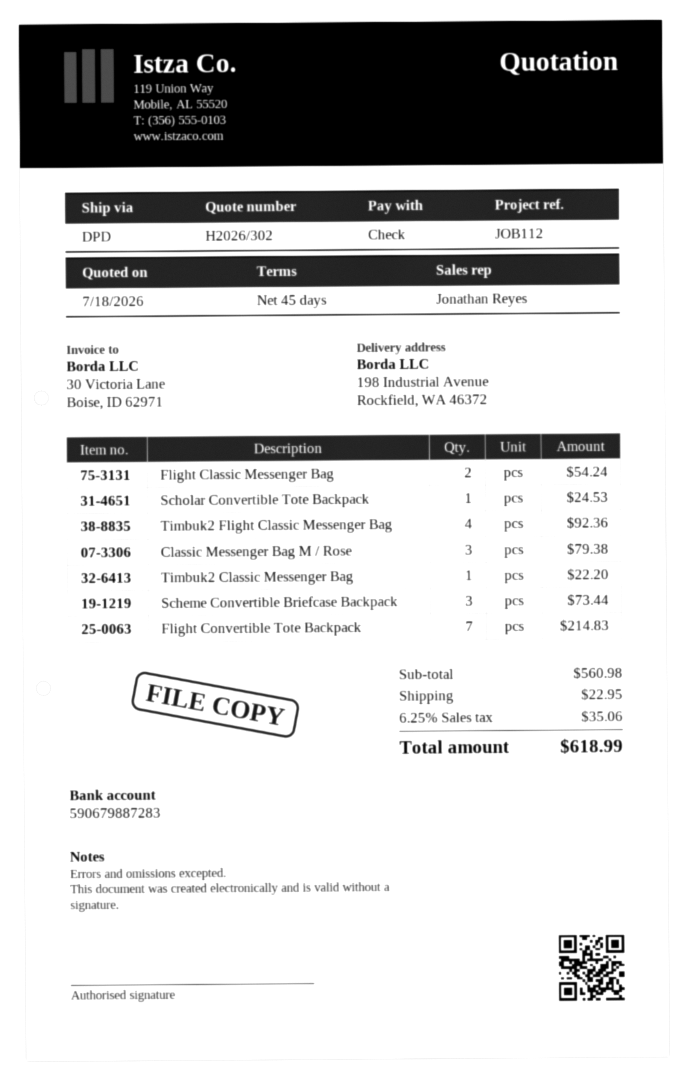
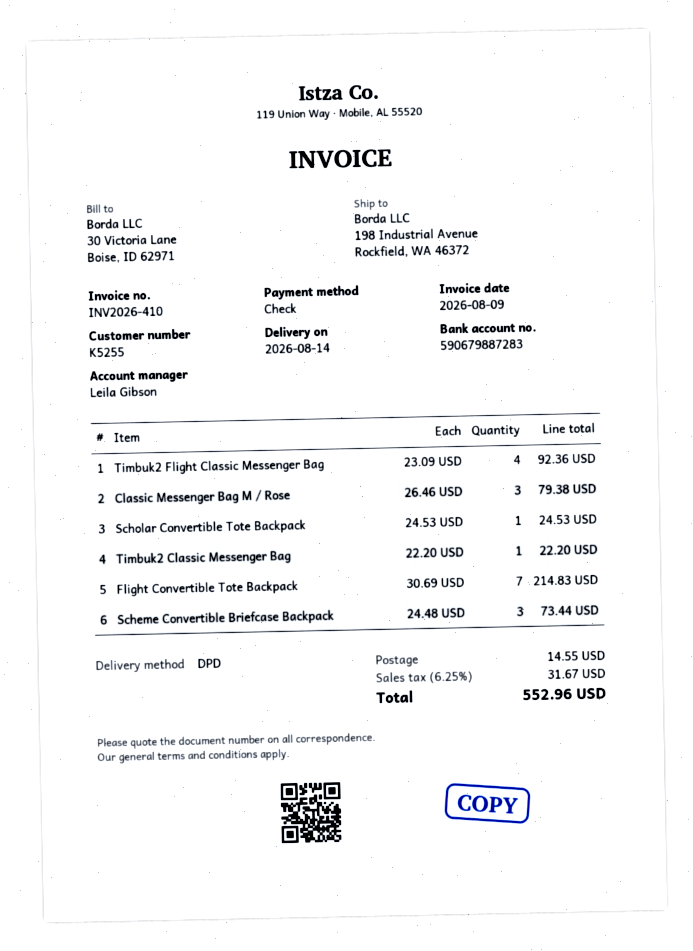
sales rep: Jonathan Reyes -> Leila Gibson
Flight Classic Messenger Bag: 2 for 54.24 -> none
shipping: 22.95 -> 14.55
tax: 6.25% = 35.06 -> 6.25% = 31.67
total: 618.99 -> 552.96

